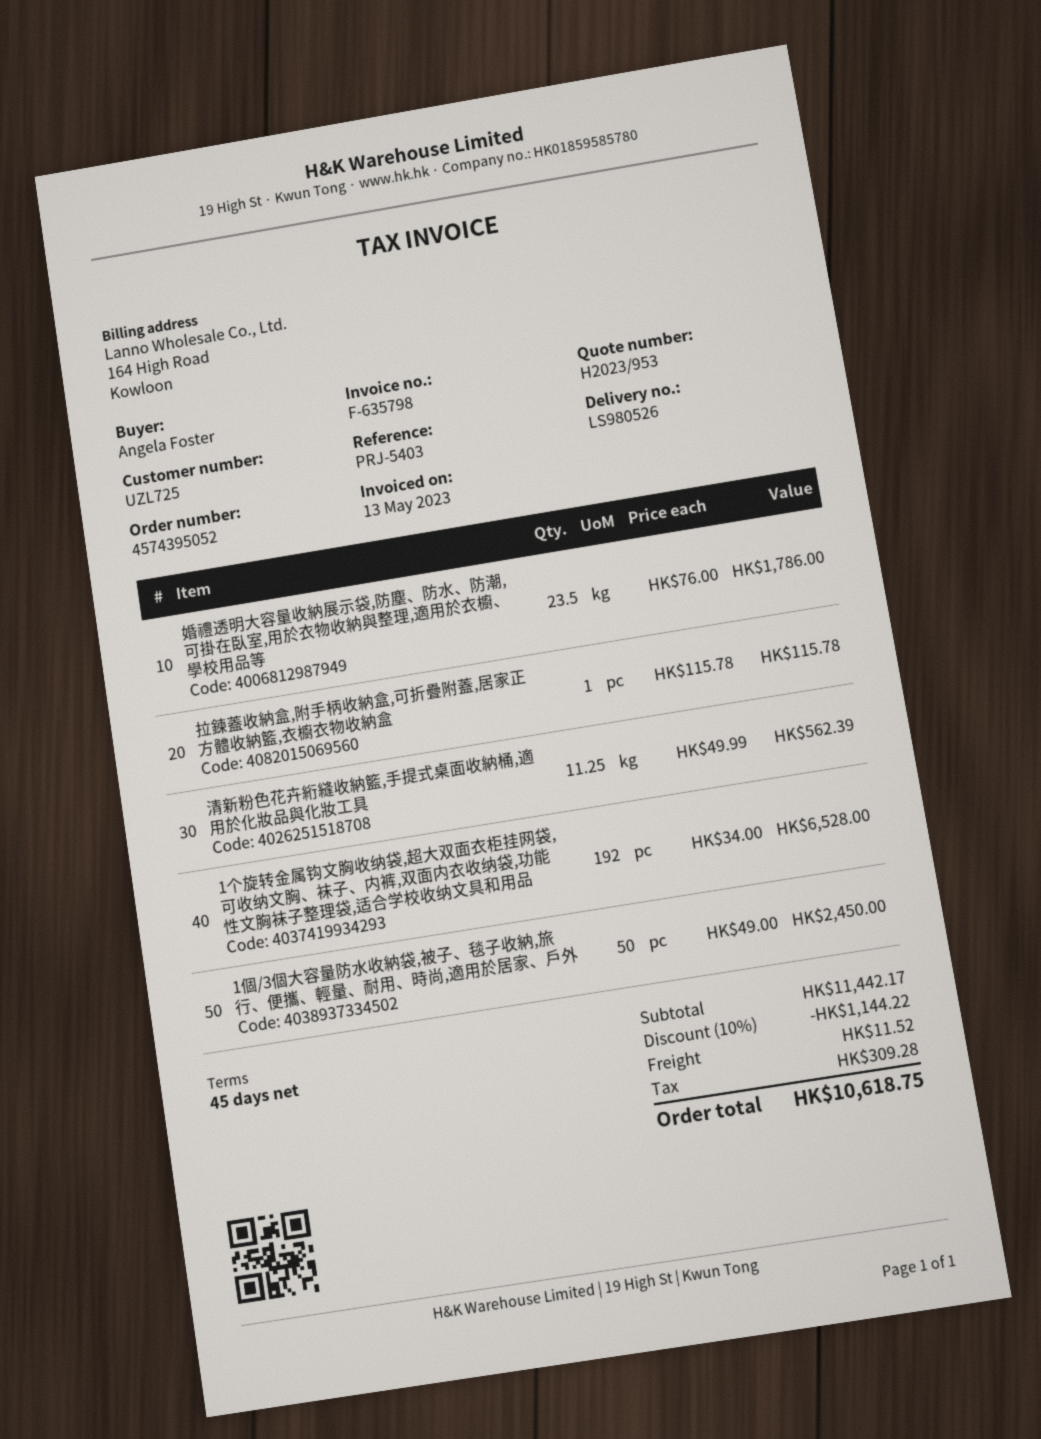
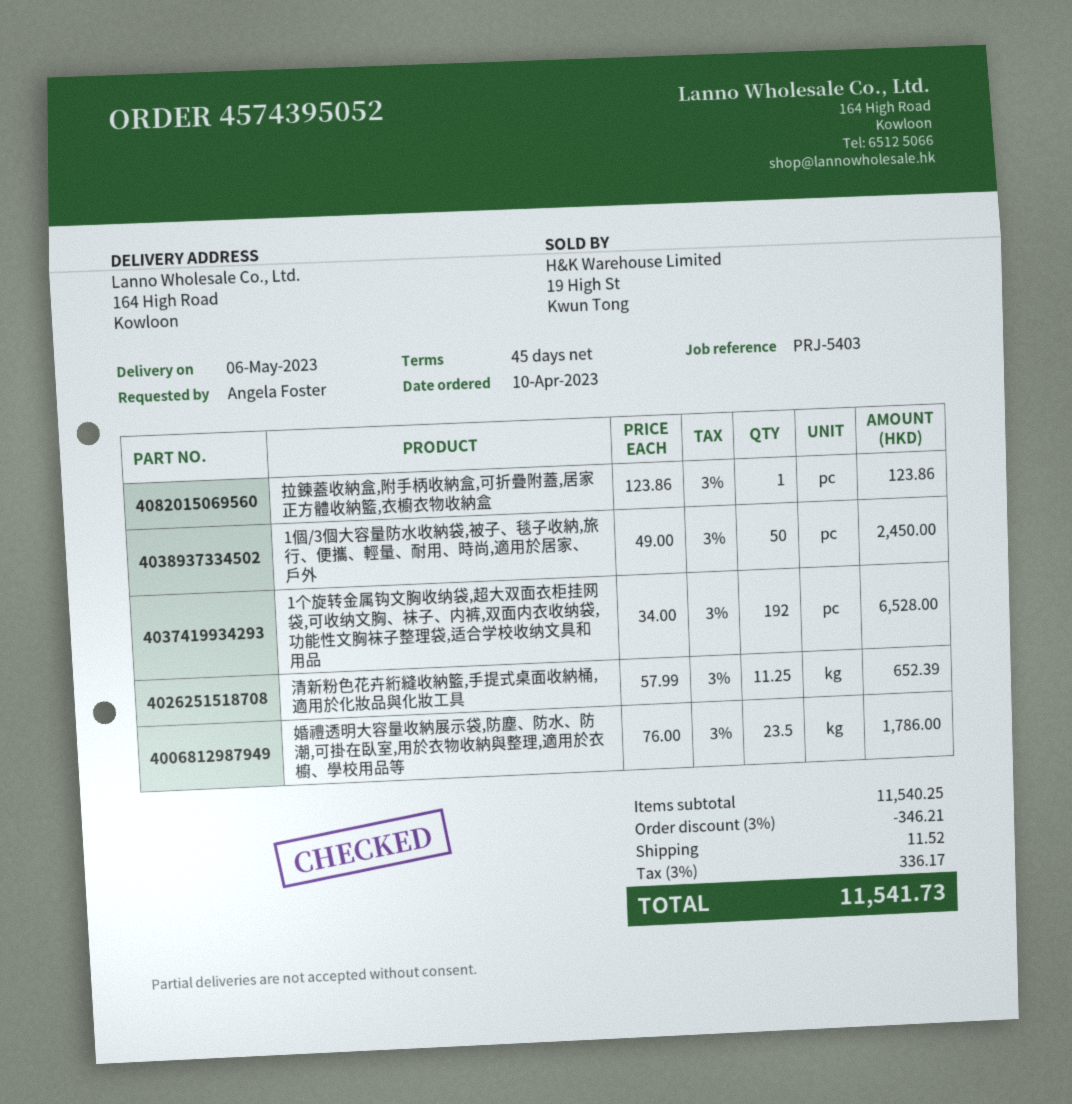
拉鍊蓋收納盒,附手柄收納盒,可折疊附蓋,居家正方體收納籃,衣櫥衣物收納盒: 1 x 115.78 = 115.78 -> 1 x 123.86 = 123.86
清新粉色花卉絎縫收納籃,手提式桌面收納桶,適用於化妝品與化妝工具: 11.25 x 49.99 = 562.39 -> 11.25 x 57.99 = 652.39
subtotal: 11442.17 -> 11540.25
discount: 10% = 1144.22 -> 3% = 346.21
tax: 309.28 -> 336.17
total: 10618.75 -> 11541.73

